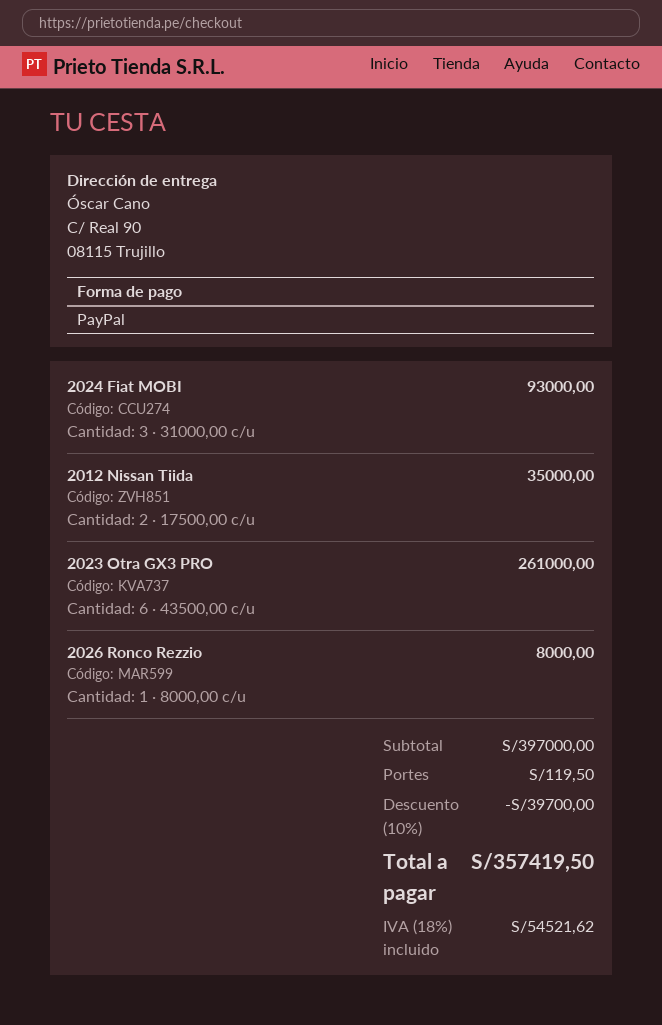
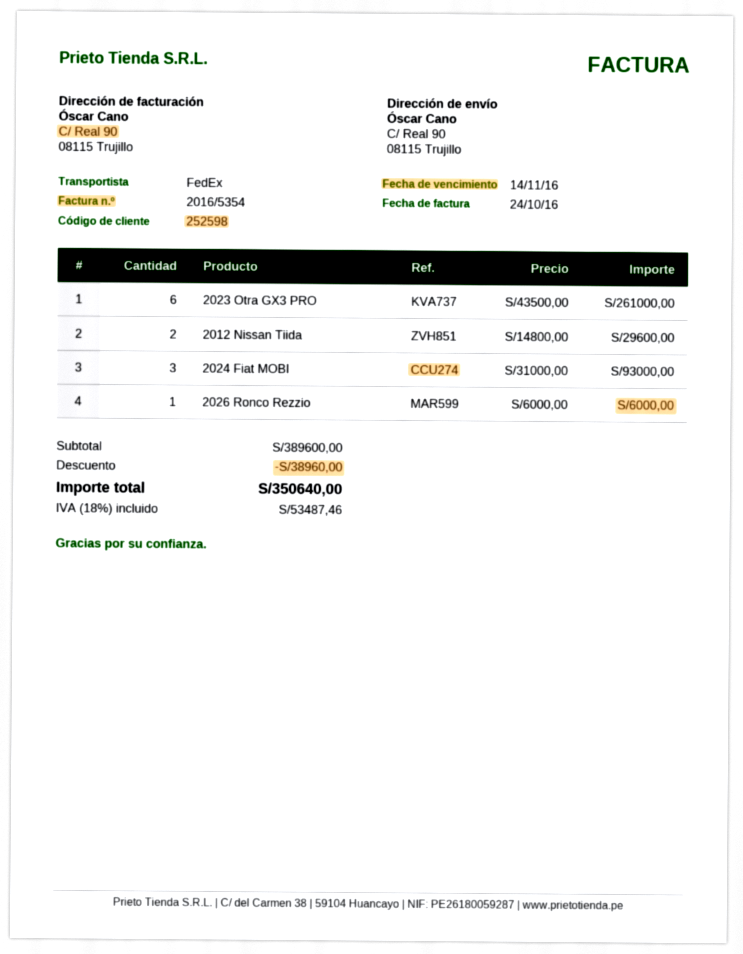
2012 Nissan Tiida: 2 x 17500.00 = 35000.00 -> 2 x 14800.00 = 29600.00
2026 Ronco Rezzio: 1 x 8000.00 = 8000.00 -> 1 x 6000.00 = 6000.00
subtotal: 397000.00 -> 389600.00
discount: 39700.00 -> 38960.00
shipping: 119.50 -> none
tax: 18% = 54521.62 -> 18% = 53487.46
total: 357419.50 -> 350640.00

